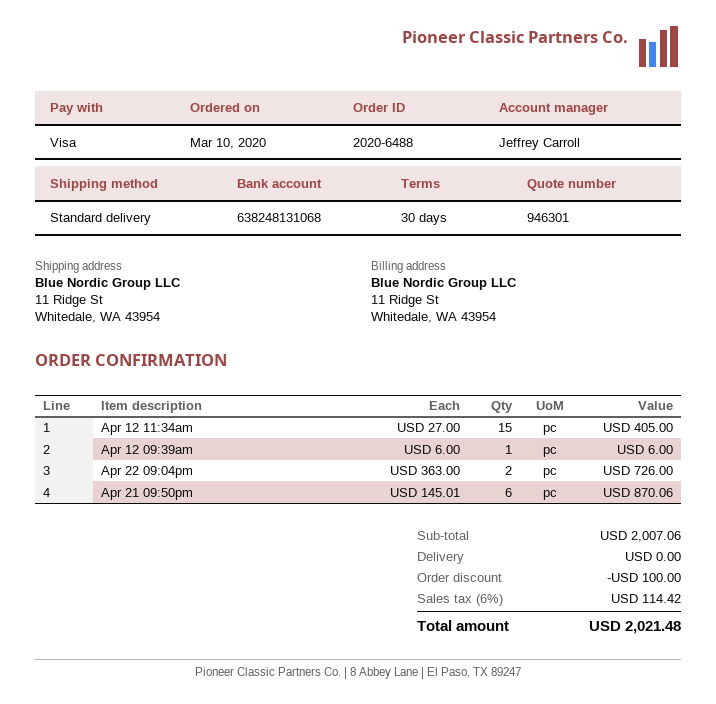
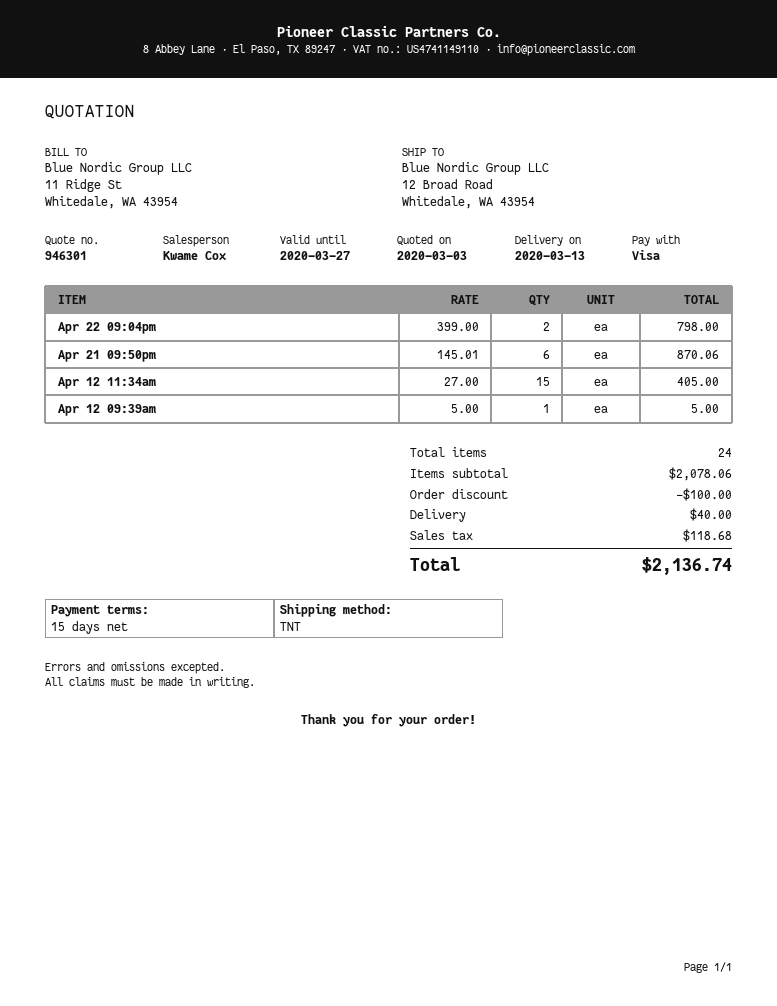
payment terms: 30 days -> 15 days
sales rep: Jeffrey Carroll -> Kwame Cox
shipping method: standard -> TNT
ship to: 11 Ridge St, Whitedale, WA 43954 -> 12 Broad Road, Whitedale, WA 43954
Apr 12 09:39am: 1 x 6.00 = 6.00 -> 1 x 5.00 = 5.00
Apr 22 09:04pm: 2 x 363.00 = 726.00 -> 2 x 399.00 = 798.00
subtotal: 2007.06 -> 2078.06
shipping: 0.00 -> 40.00
tax: 114.42 -> 118.68
total: 2021.48 -> 2136.74

